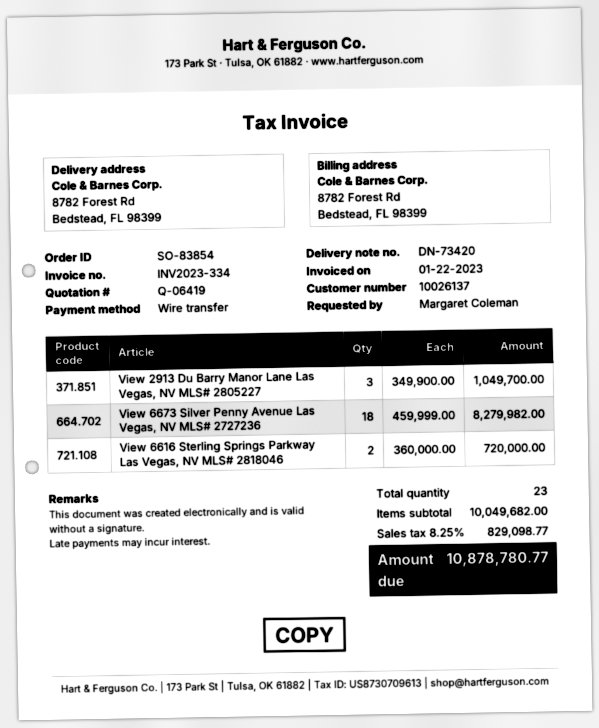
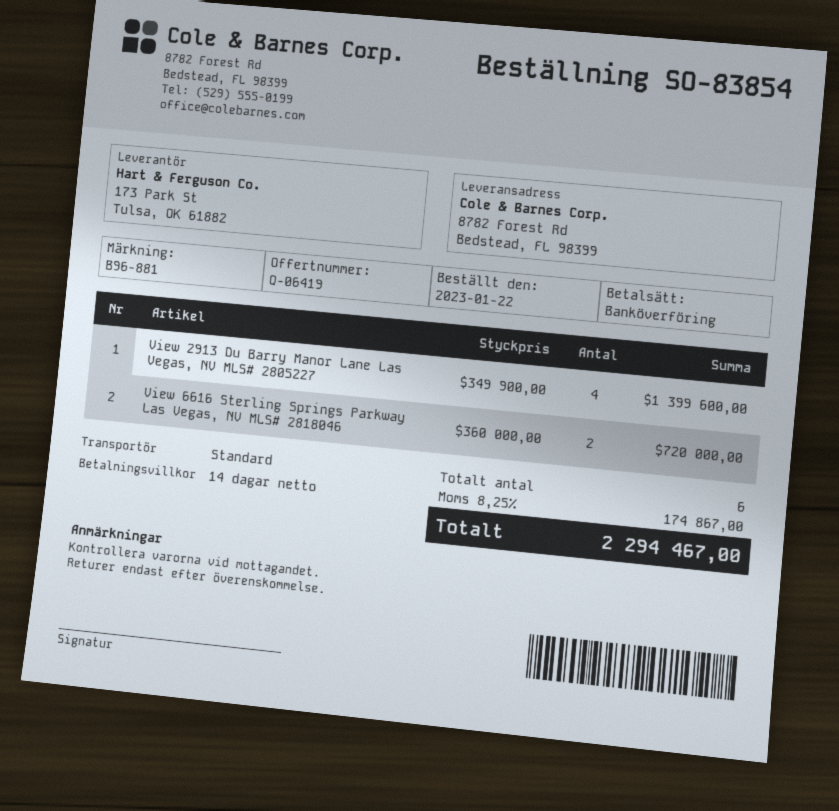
View 2913 Du Barry Manor Lane Las Vegas, NV MLS# 2805227: 3 x 349900.00 = 1049700.00 -> 4 x 349900.00 = 1399600.00
View 6673 Silver Penny Avenue Las Vegas, NV MLS# 2727236: 18 x 459999.00 = 8279982.00 -> none
total quantity: 23 -> 6
tax: 8.25% = 829098.77 -> 8.25% = 174867.00
total: 10878780.77 -> 2294467.00

